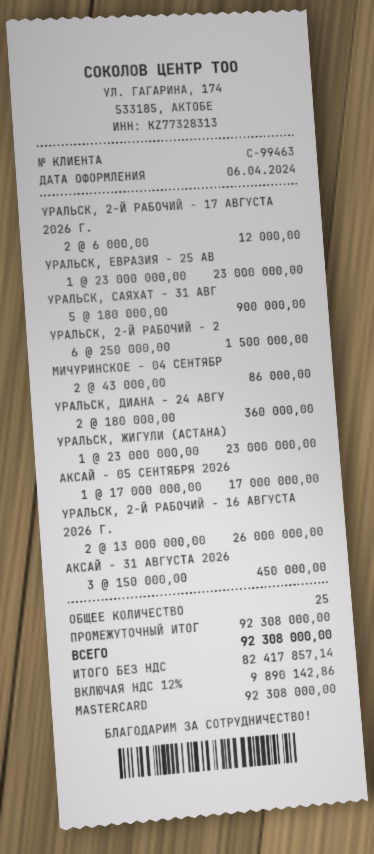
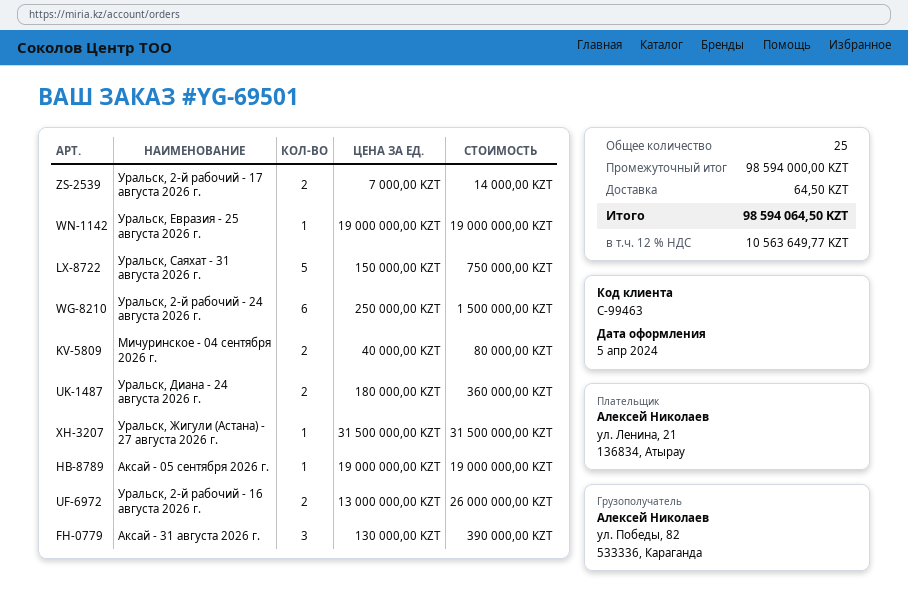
order date: 2024-04-06 -> 2024-04-05
УРАЛЬСК, 2-Й РАБОЧИЙ - 17 АВГУСТА 2026 Г.: 2 x 6000.00 = 12000.00 -> 2 x 7000.00 = 14000.00
УРАЛЬСК, ЕВРАЗИЯ - 25 АВ: 1 x 23000000.00 = 23000000.00 -> 1 x 19000000.00 = 19000000.00
УРАЛЬСК, САЯХАТ - 31 АВГ: 5 x 180000.00 = 900000.00 -> 5 x 150000.00 = 750000.00
МИЧУРИНСКОЕ - 04 СЕНТЯБР: 2 x 43000.00 = 86000.00 -> 2 x 40000.00 = 80000.00
УРАЛЬСК, ЖИГУЛИ (АСТАНА): 1 x 23000000.00 = 23000000.00 -> 1 x 31500000.00 = 31500000.00
АКСАЙ - 05 СЕНТЯБРЯ 2026: 1 x 17000000.00 = 17000000.00 -> 1 x 19000000.00 = 19000000.00
АКСАЙ - 31 АВГУСТА 2026: 3 x 150000.00 = 450000.00 -> 3 x 130000.00 = 390000.00
subtotal: 92308000.00 -> 98594000.00
shipping: none -> 64.50
tax: 12% = 9890142.86 -> 12% = 10563649.77
total: 92308000.00 -> 98594064.50

